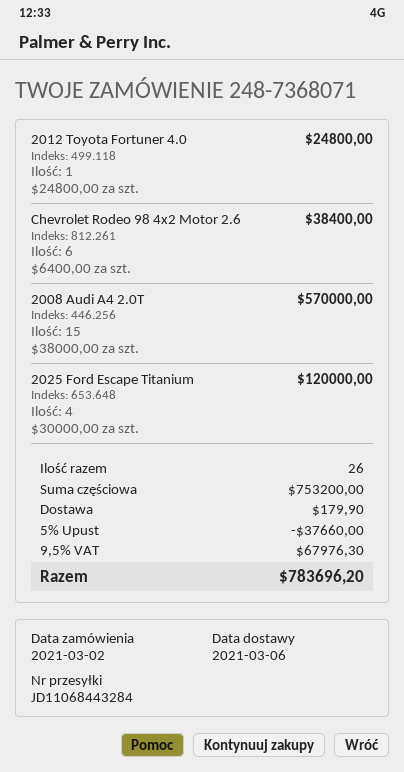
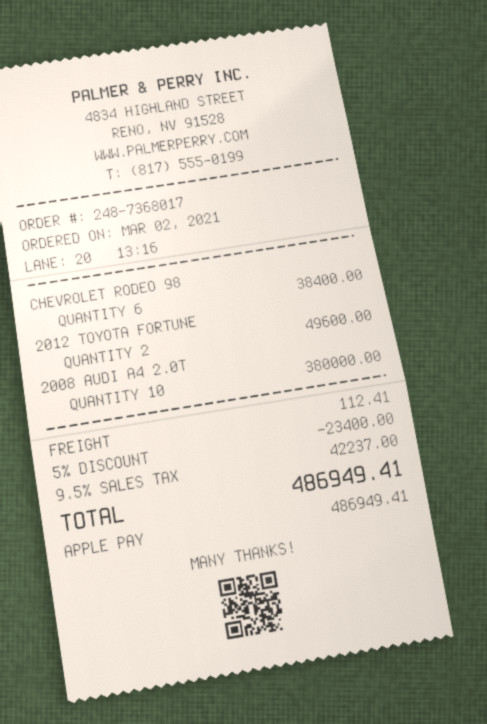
order number: 248-7368071 -> 248-7368017
2012 Toyota Fortuner 4.0: 1 for 24800.00 -> 2 for 49600.00
2008 Audi A4 2.0T: 15 for 570000.00 -> 10 for 380000.00
2025 Ford Escape Titanium: 4 for 120000.00 -> none
discount: 5% = 37660.00 -> 5% = 23400.00
shipping: 179.90 -> 112.41
tax: 9.5% = 67976.30 -> 9.5% = 42237.00
total: 783696.20 -> 486949.41

